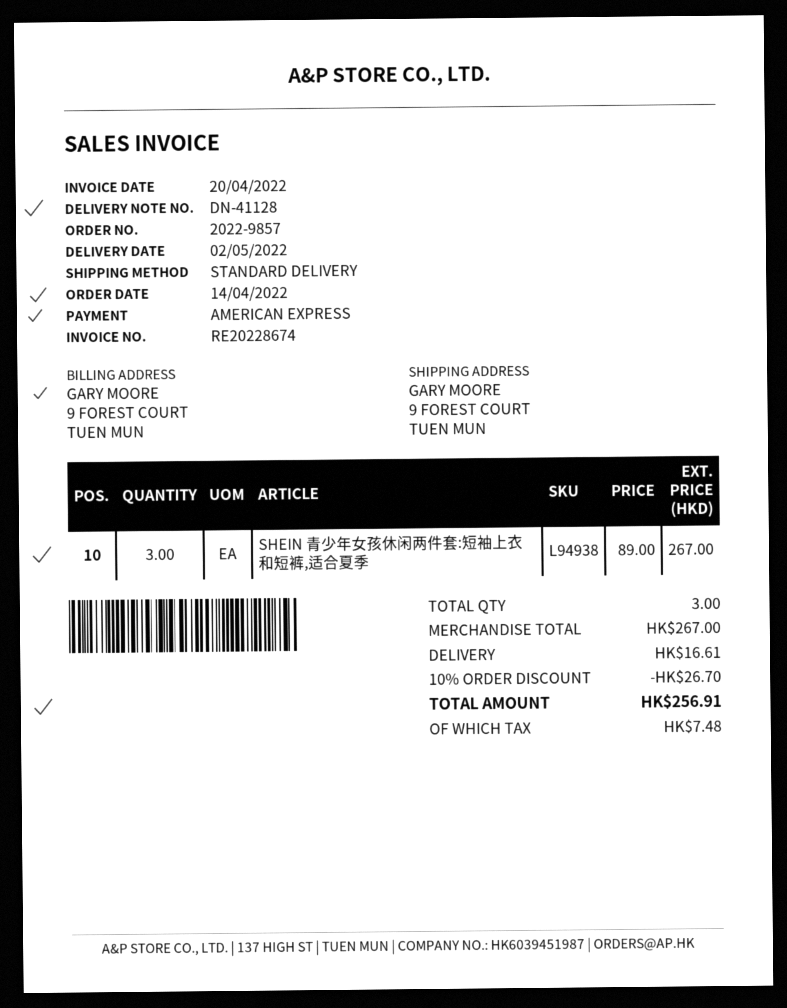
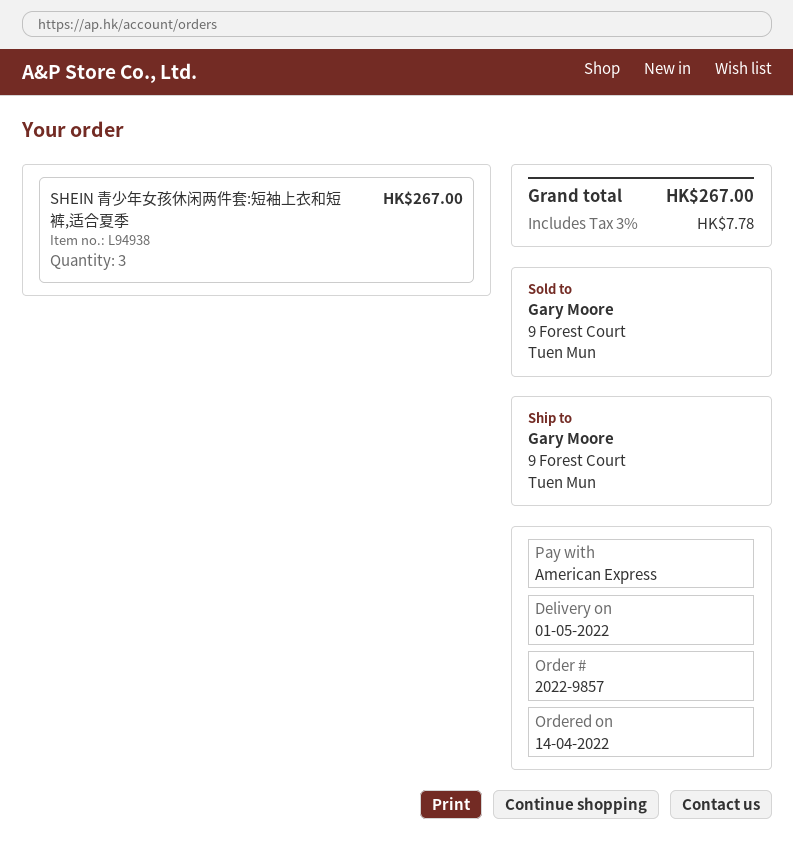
delivery date: 2022-05-02 -> 2022-05-01
discount: 10% = 26.70 -> none
shipping: 16.61 -> none
tax: 7.48 -> 7.78
total: 256.91 -> 267.00

